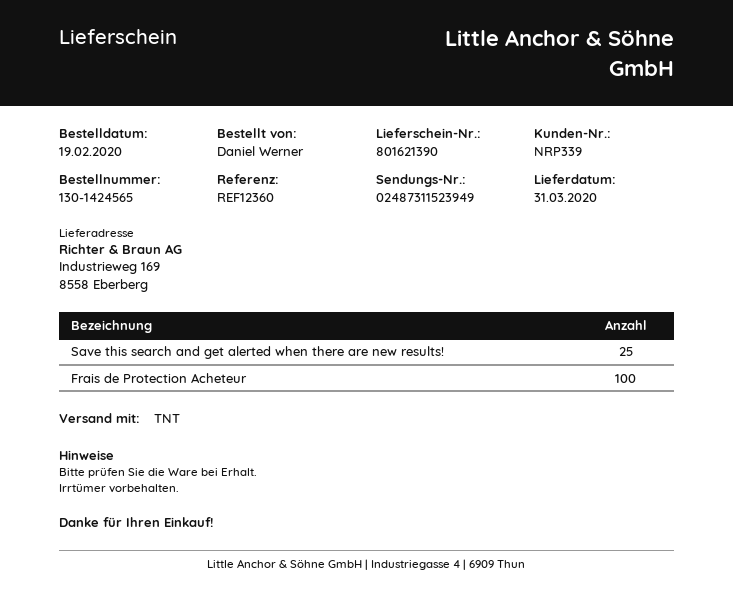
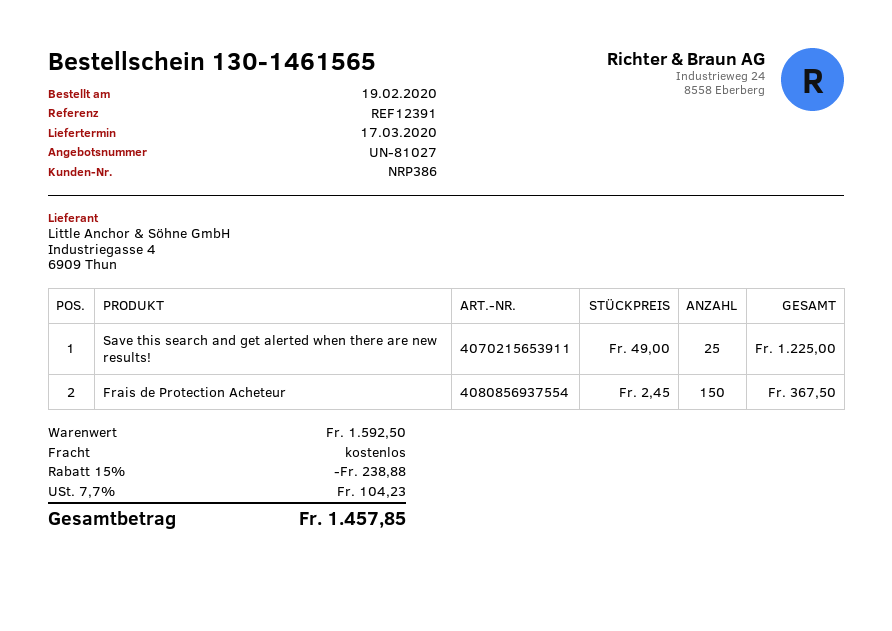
order number: 130-1424565 -> 130-1461565
delivery date: 2020-03-31 -> 2020-03-17
customer number: NRP339 -> NRP386
reference: REF12360 -> REF12391
Frais de Protection Acheteur: 100 -> 150

